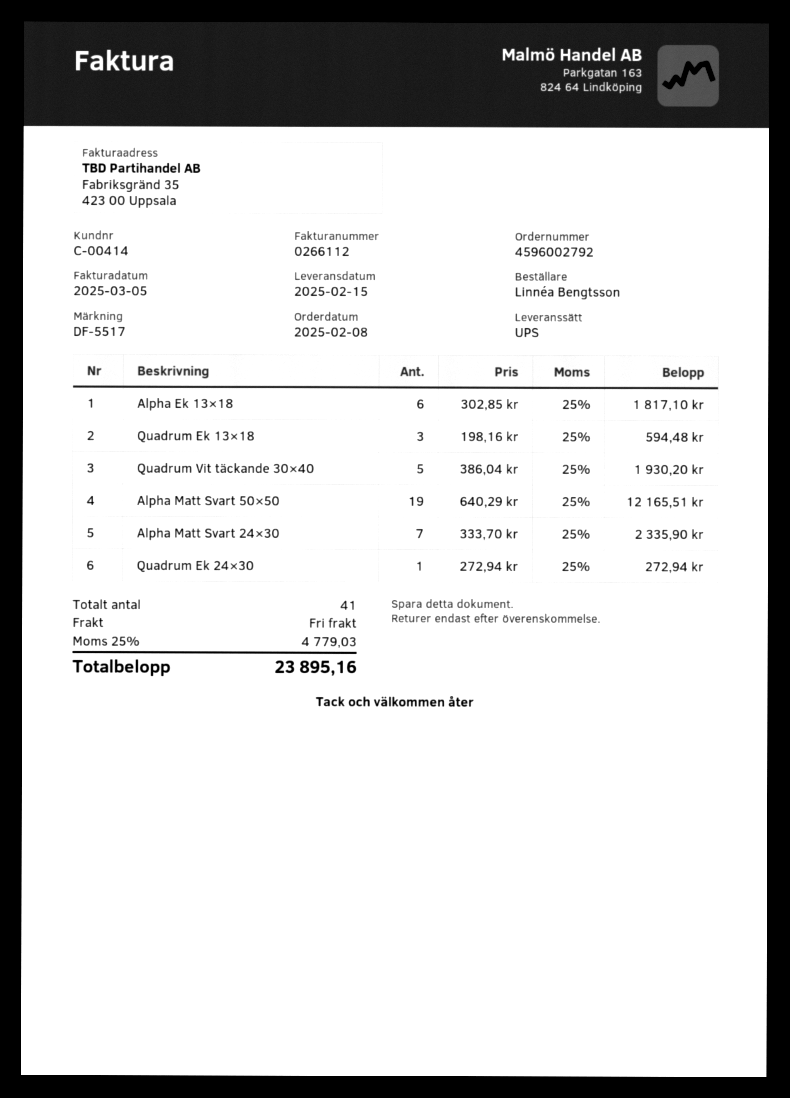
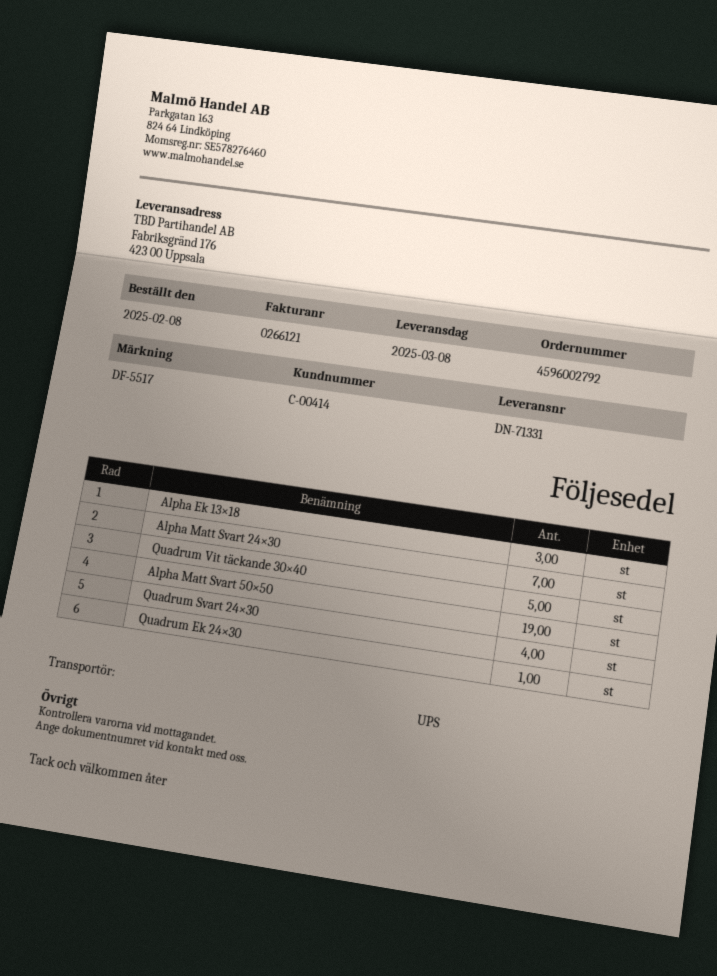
delivery date: 2025-02-15 -> 2025-03-08
invoice number: 0266112 -> 0266121
Alpha Ek 13×18: 6 -> 3
Quadrum Ek 13×18: 3 -> none
Quadrum Svart 24×30: none -> 4

